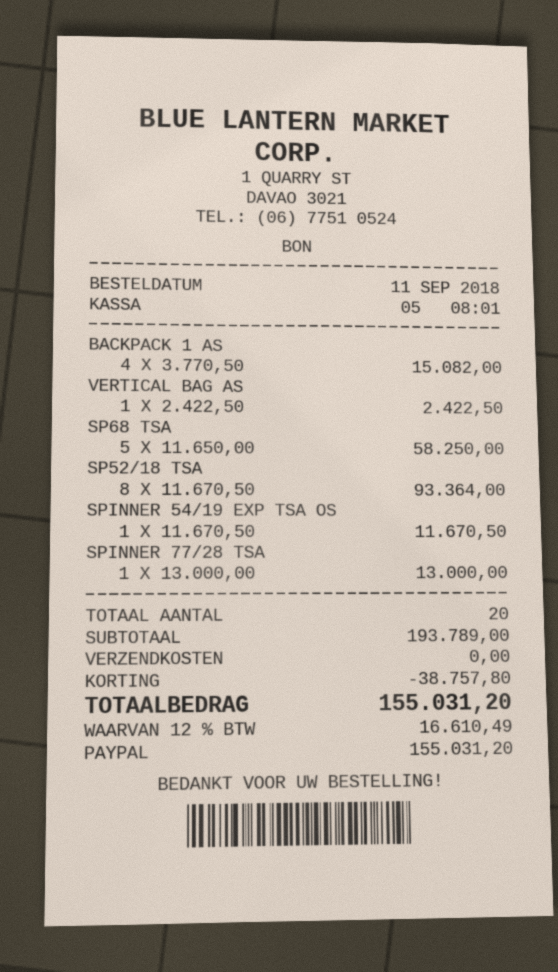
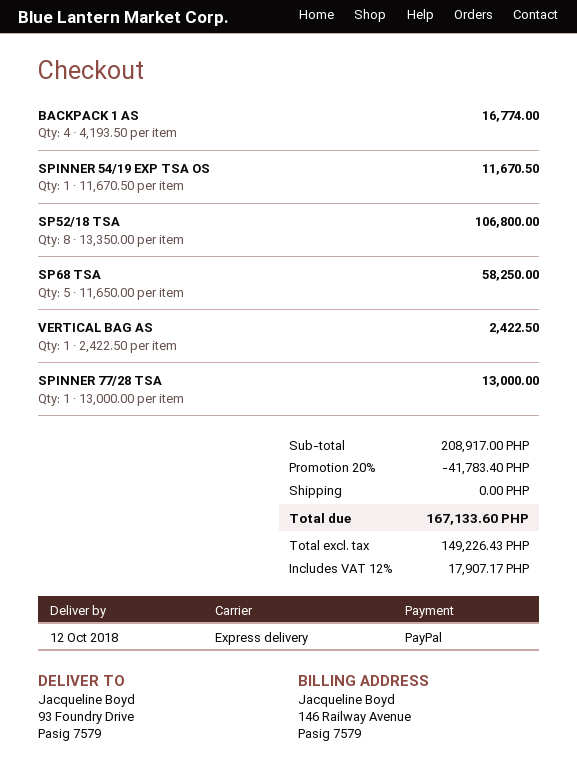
BACKPACK 1 AS: 4 x 3770.50 = 15082.00 -> 4 x 4193.50 = 16774.00
SP52/18 TSA: 8 x 11670.50 = 93364.00 -> 8 x 13350.00 = 106800.00
subtotal: 193789.00 -> 208917.00
discount: 38757.80 -> 41783.40
tax: 12% = 16610.49 -> 12% = 17907.17
total: 155031.20 -> 167133.60

